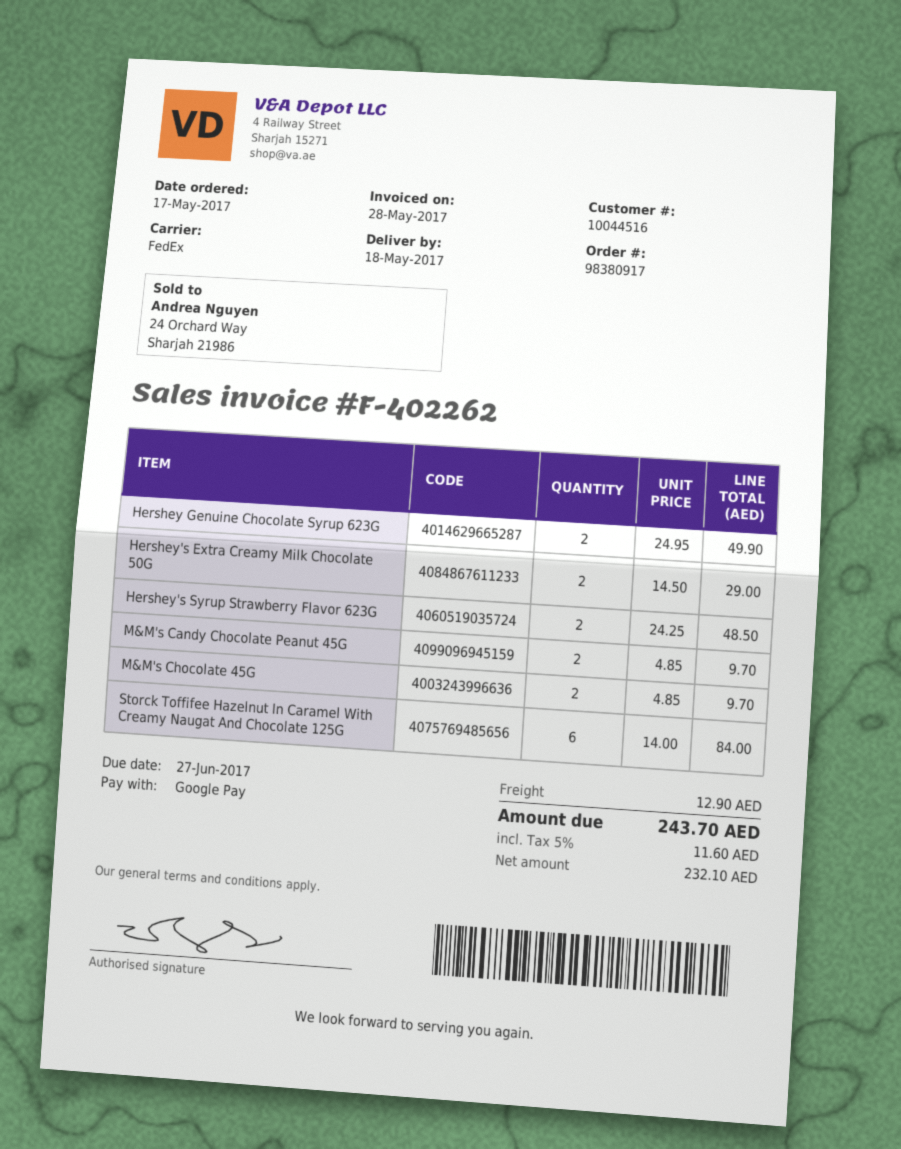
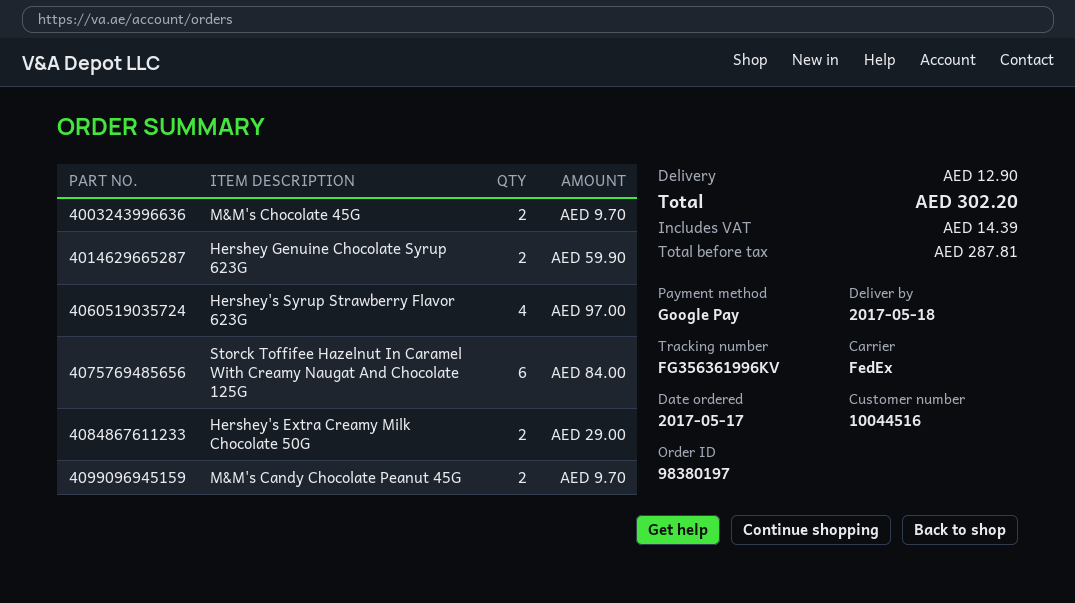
order number: 98380917 -> 98380197
Hershey Genuine Chocolate Syrup 623G: 2 for 49.90 -> 2 for 59.90
Hershey's Syrup Strawberry Flavor 623G: 2 for 48.50 -> 4 for 97.00
net: 232.10 -> 287.81
tax: 11.60 -> 14.39
total: 243.70 -> 302.20

